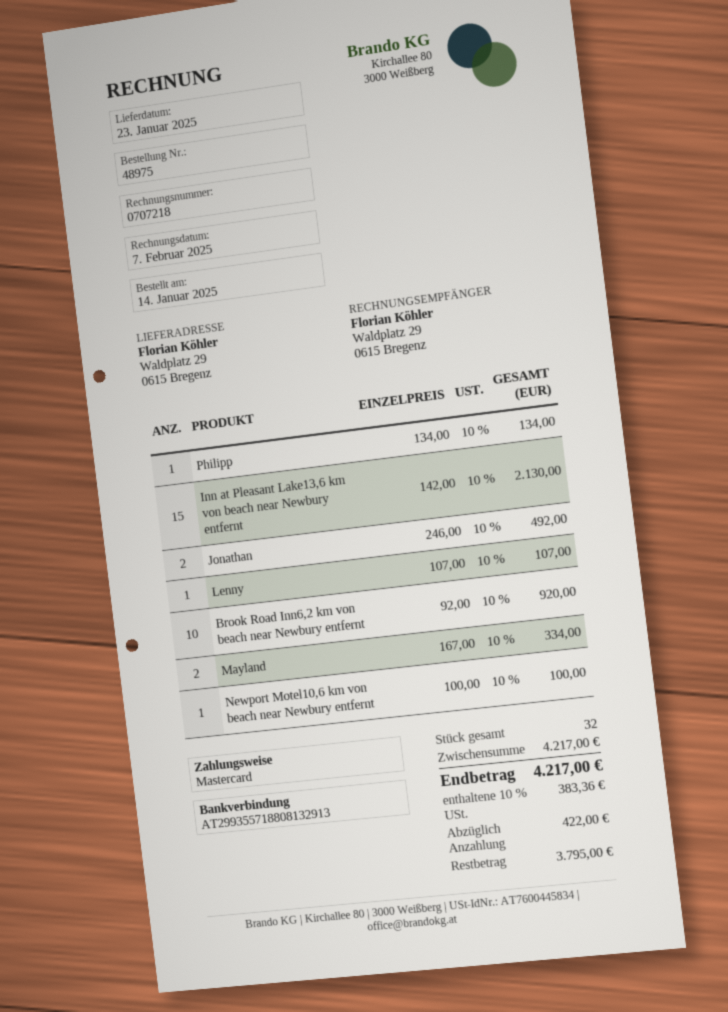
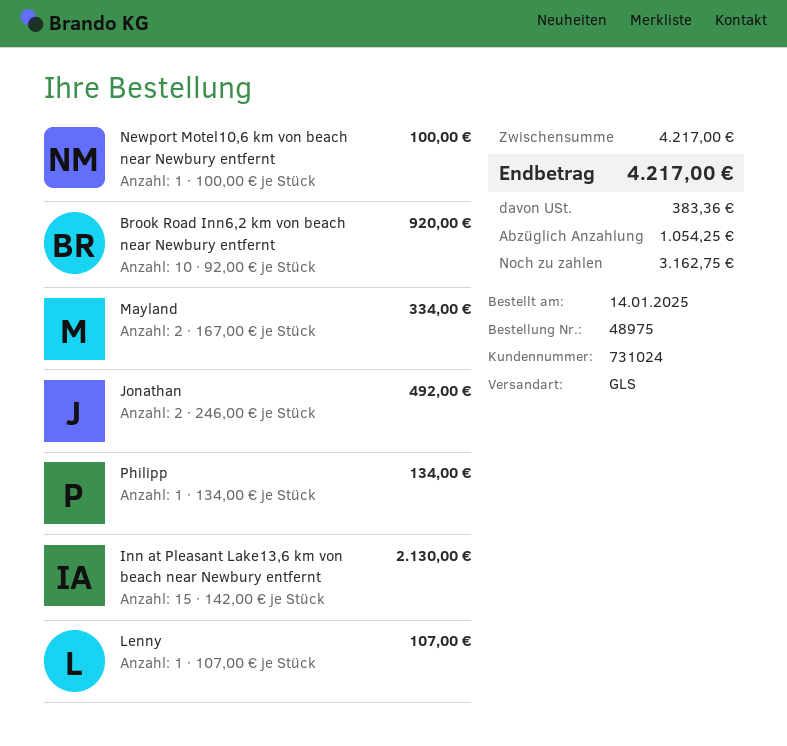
deposit: 422.00 -> 1054.25
balance: 3795.00 -> 3162.75

